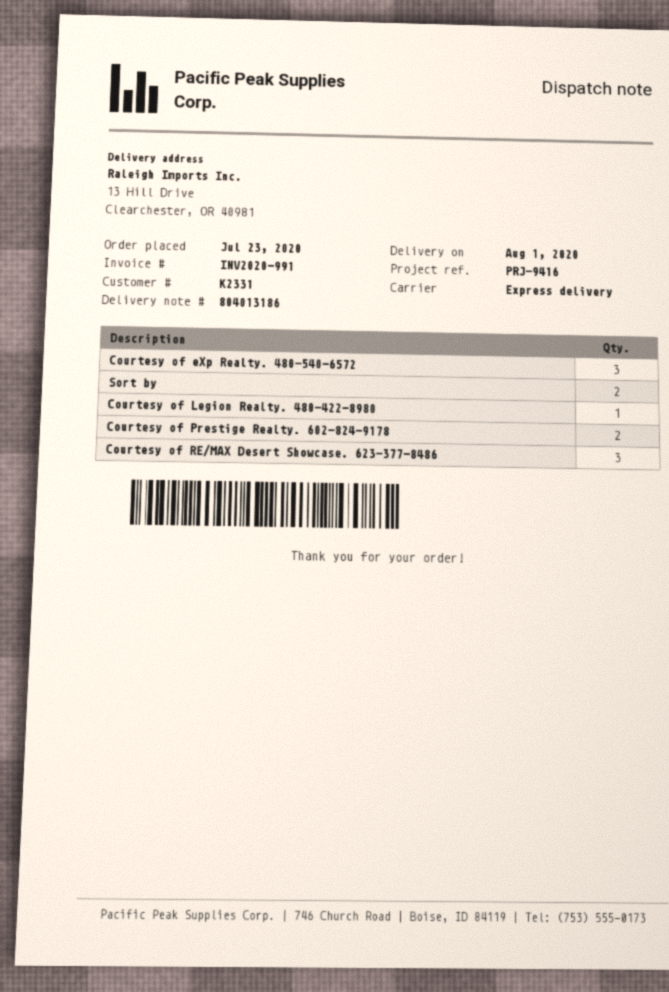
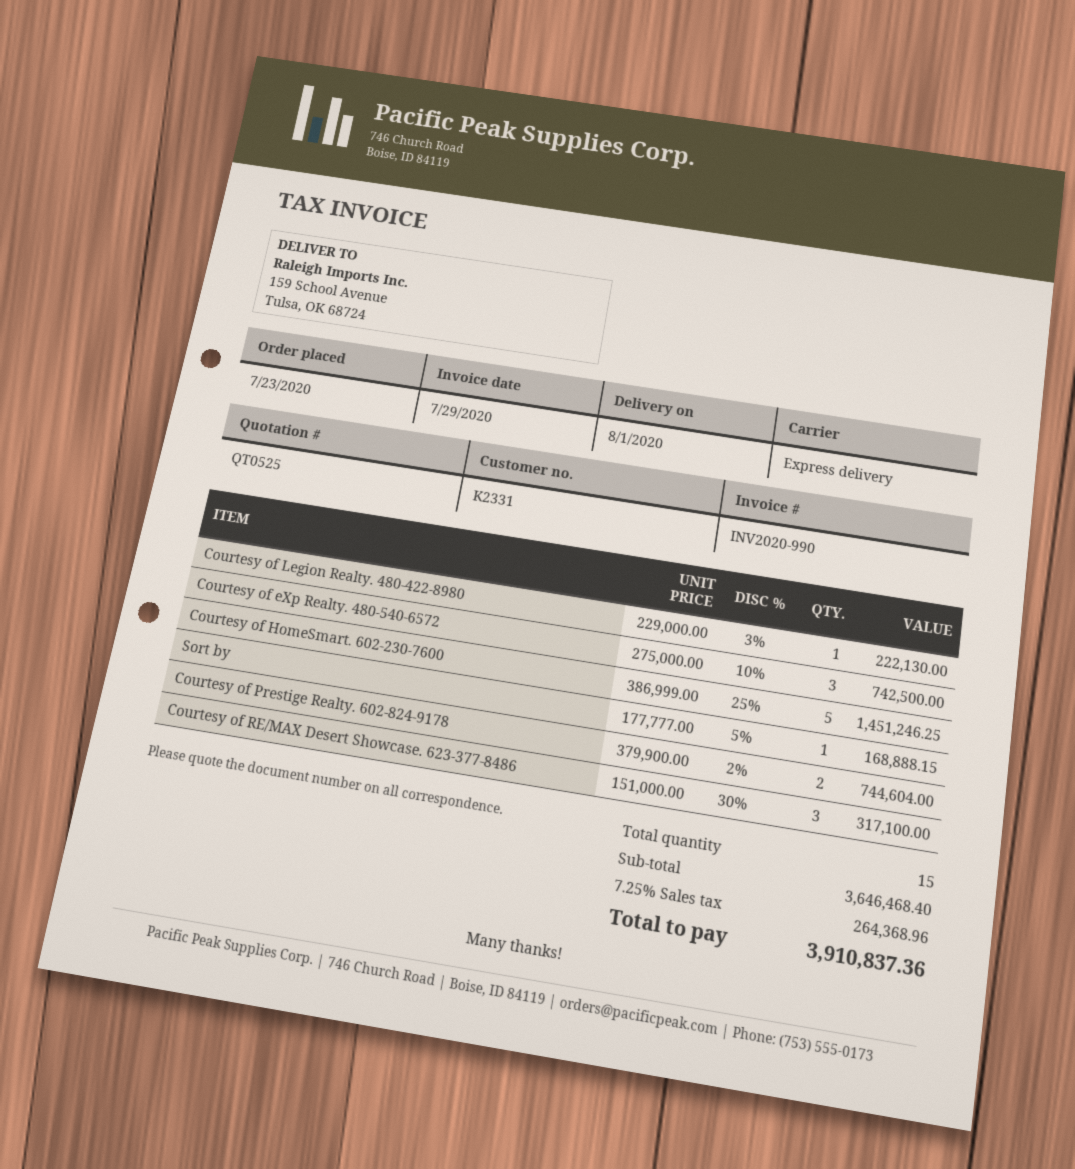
invoice number: INV2020-991 -> INV2020-990
ship to: 13 Hill Drive, Clearchester, OR 40981 -> 159 School Avenue, Tulsa, OK 68724
Sort by: 2 -> 1
Courtesy of HomeSmart. 602-230-7600: none -> 5

